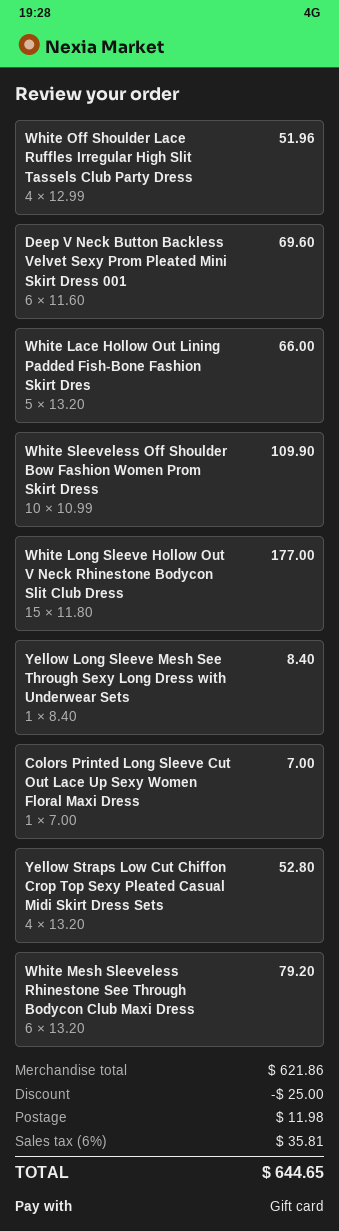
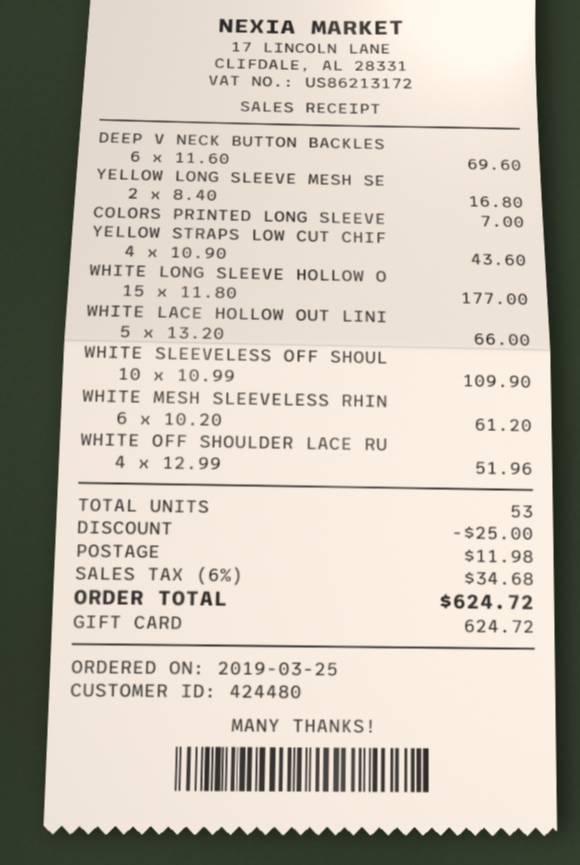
Yellow Long Sleeve Mesh See Through Sexy Long Dress with Underwear Sets: 1 x 8.40 = 8.40 -> 2 x 8.40 = 16.80
Yellow Straps Low Cut Chiffon Crop Top Sexy Pleated Casual Midi Skirt Dress Sets: 4 x 13.20 = 52.80 -> 4 x 10.90 = 43.60
White Mesh Sleeveless Rhinestone See Through Bodycon Club Maxi Dress: 6 x 13.20 = 79.20 -> 6 x 10.20 = 61.20
tax: 6% = 35.81 -> 6% = 34.68
total: 644.65 -> 624.72

